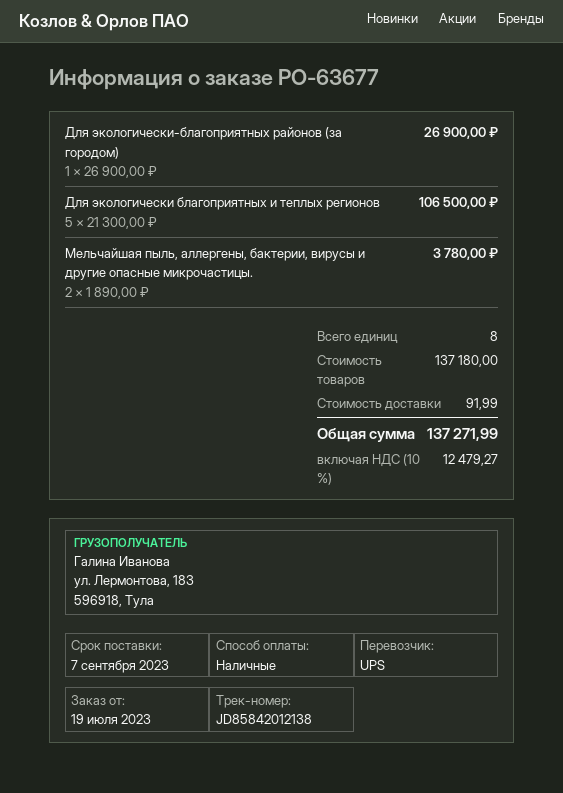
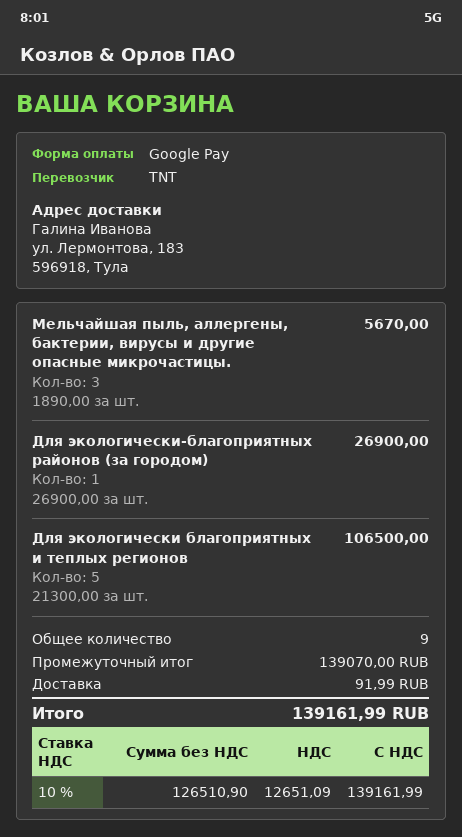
payment method: cash -> Google Pay
shipping method: UPS -> TNT
Мельчайшая пыль, аллергены, бактерии, вирусы и другие опасные микрочастицы.: 2 x 1890.00 = 3780.00 -> 3 x 1890.00 = 5670.00
total quantity: 8 -> 9
subtotal: 137180.00 -> 139070.00
tax: 10% = 12479.27 -> 10% = 12651.09
total: 137271.99 -> 139161.99

